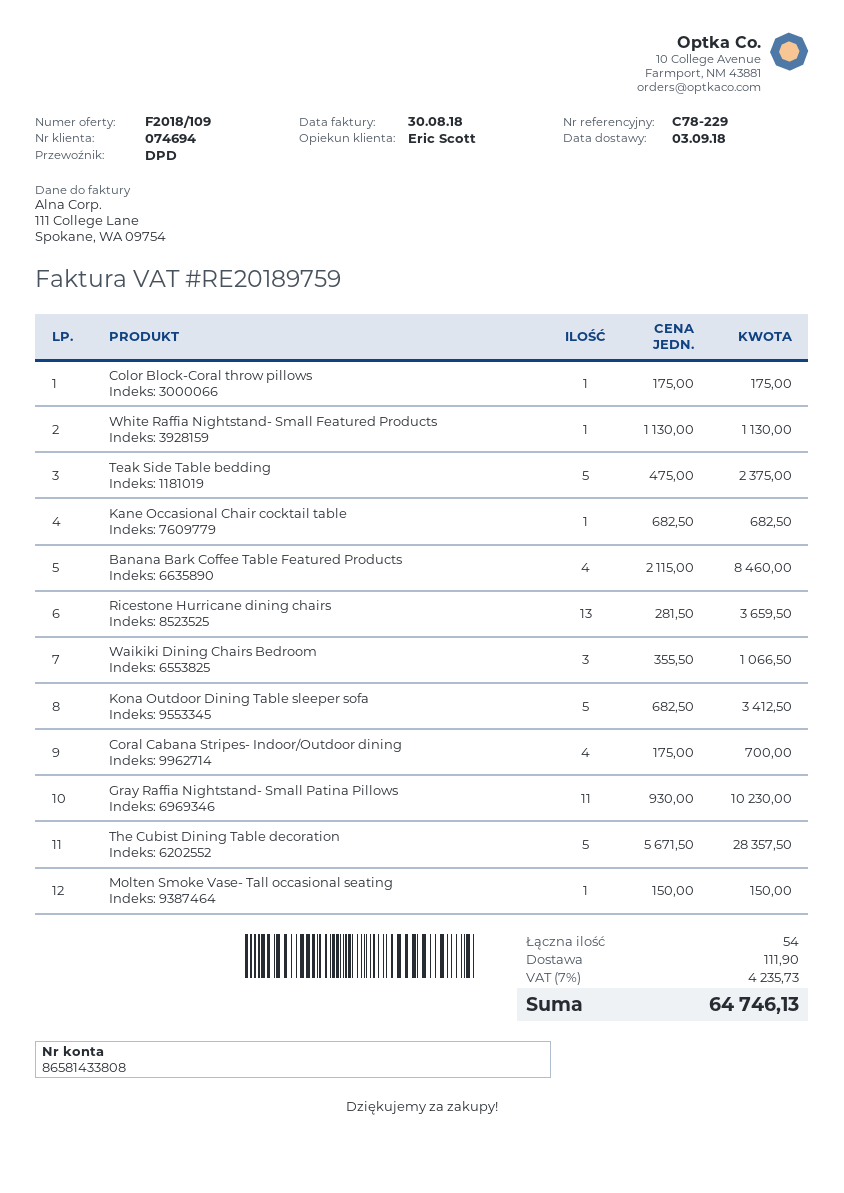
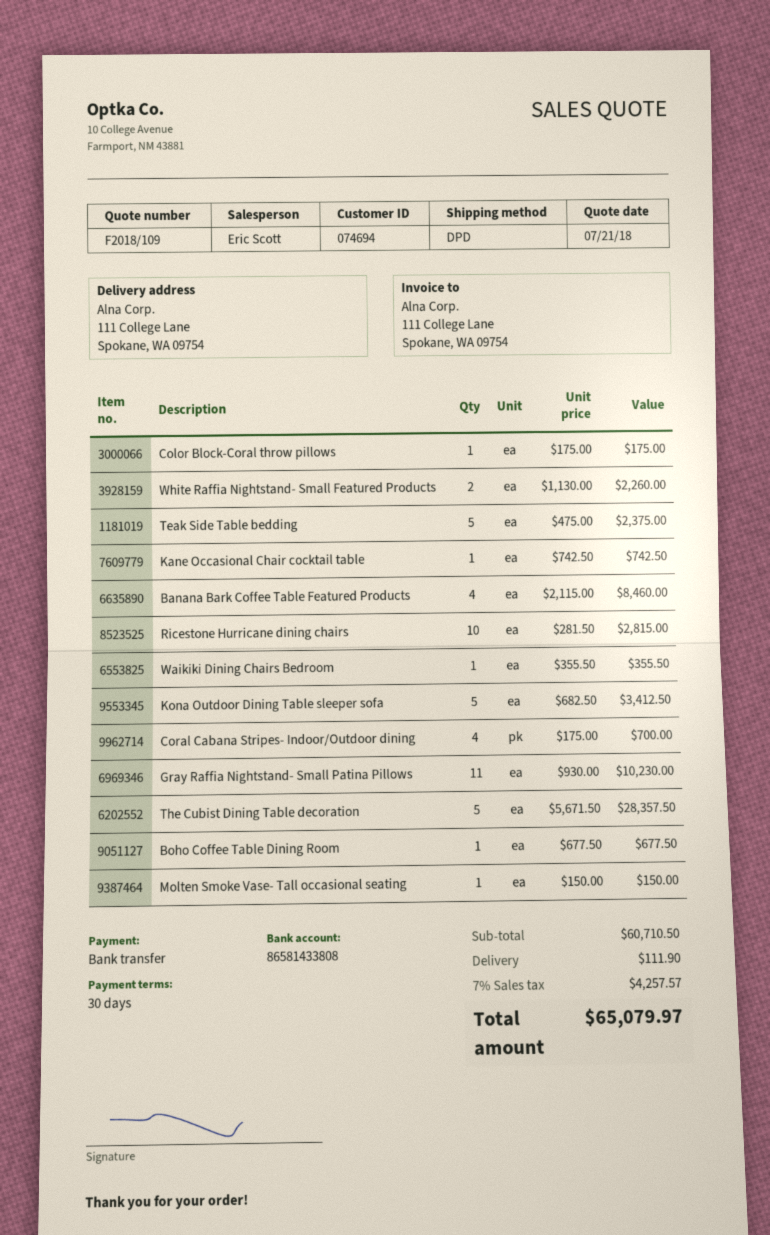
White Raffia Nightstand- Small Featured Products: 1 x 1130.00 = 1130.00 -> 2 x 1130.00 = 2260.00
Kane Occasional Chair cocktail table: 1 x 682.50 = 682.50 -> 1 x 742.50 = 742.50
Ricestone Hurricane dining chairs: 13 x 281.50 = 3659.50 -> 10 x 281.50 = 2815.00
Waikiki Dining Chairs Bedroom: 3 x 355.50 = 1066.50 -> 1 x 355.50 = 355.50
Boho Coffee Table Dining Room: none -> 1 x 677.50 = 677.50
tax: 7% = 4235.73 -> 7% = 4257.57
total: 64746.13 -> 65079.97

